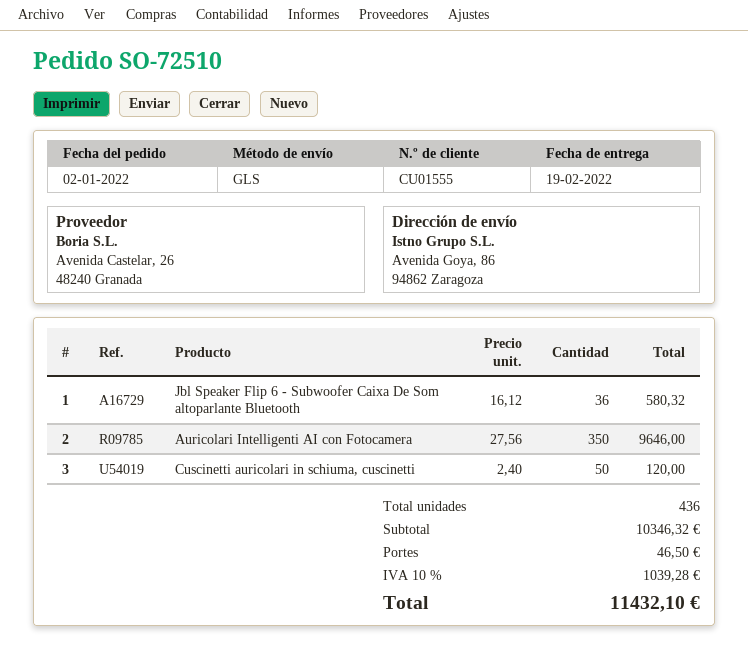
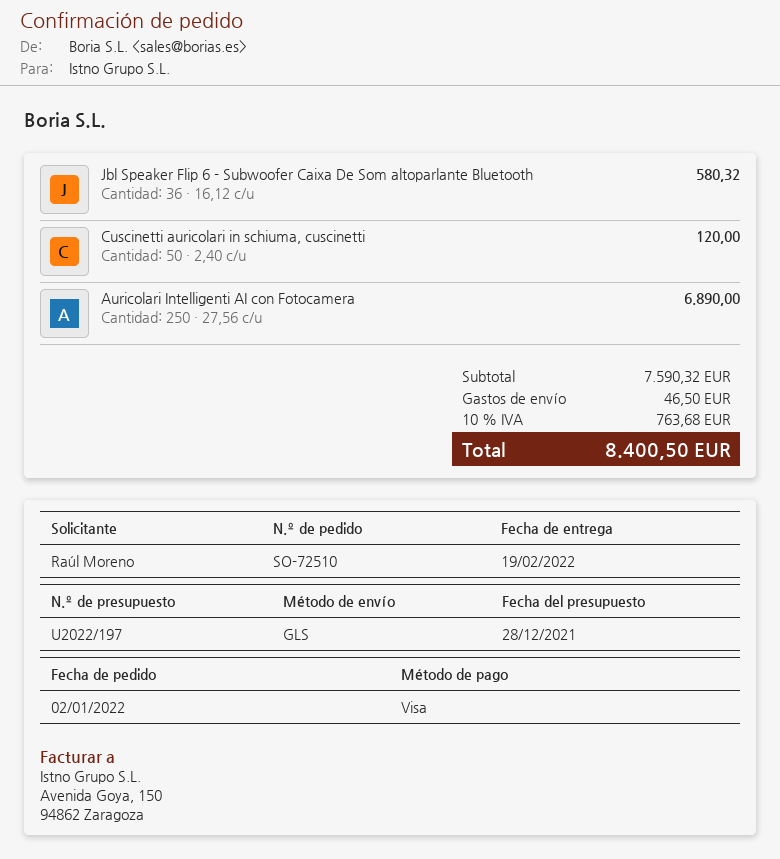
Auricolari Intelligenti AI con Fotocamera: 350 x 27.56 = 9646.00 -> 250 x 27.56 = 6890.00
subtotal: 10346.32 -> 7590.32
tax: 10% = 1039.28 -> 10% = 763.68
total: 11432.10 -> 8400.50

